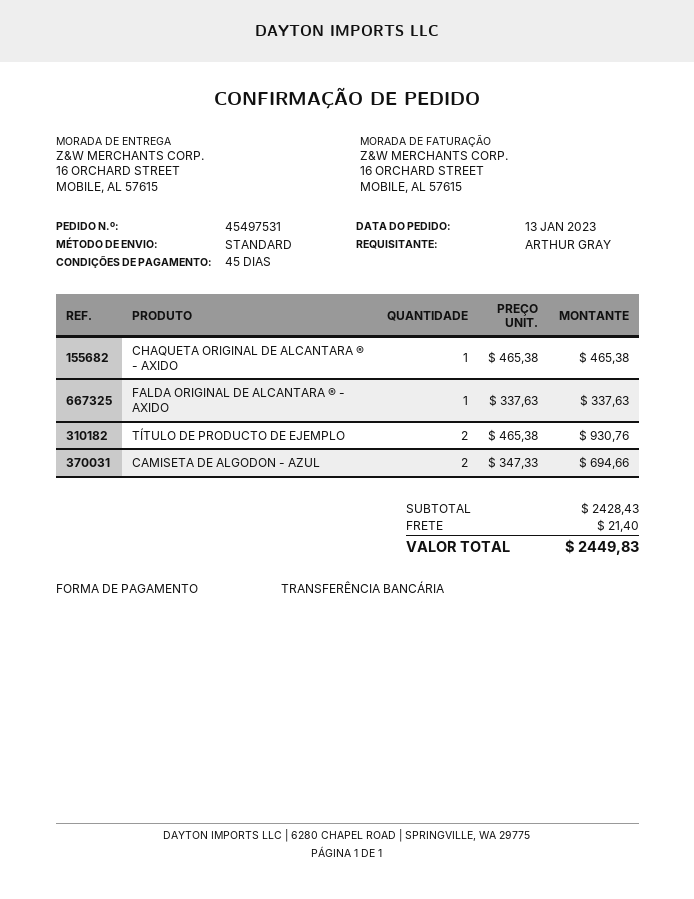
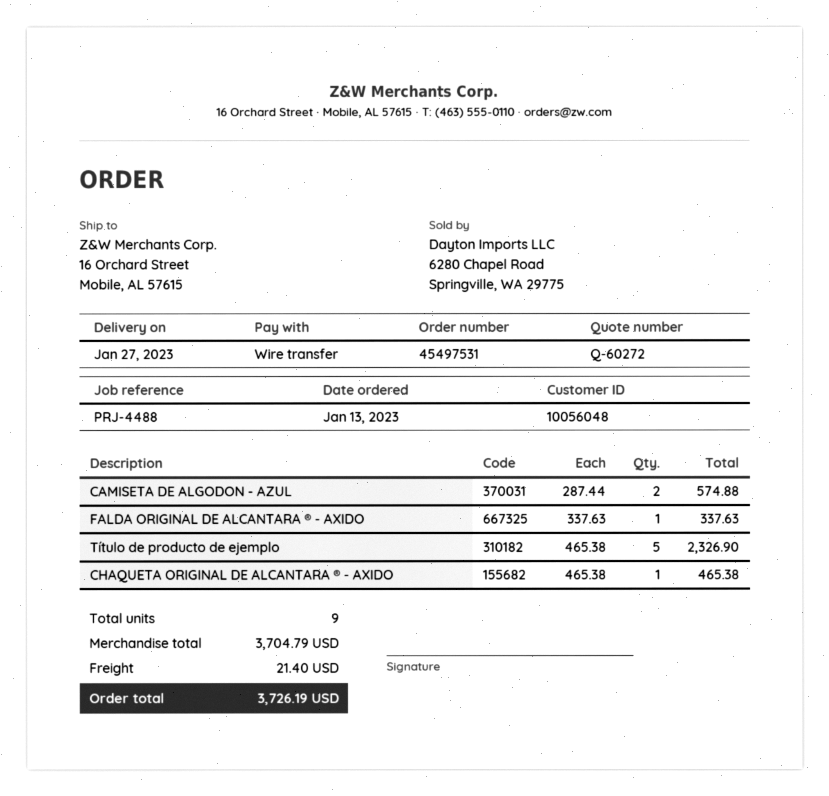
TÍTULO DE PRODUCTO DE EJEMPLO: 2 x 465.38 = 930.76 -> 5 x 465.38 = 2326.90
CAMISETA DE ALGODON - AZUL: 2 x 347.33 = 694.66 -> 2 x 287.44 = 574.88
subtotal: 2428.43 -> 3704.79
total: 2449.83 -> 3726.19

